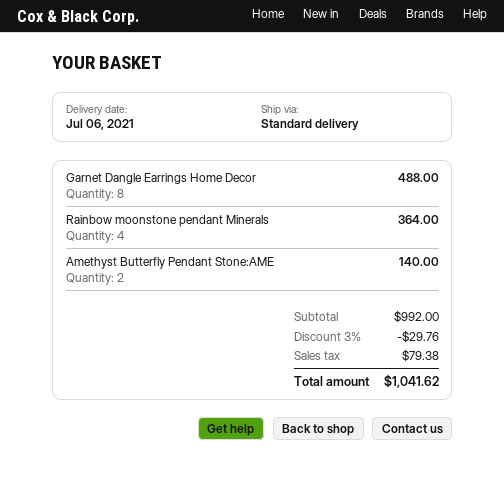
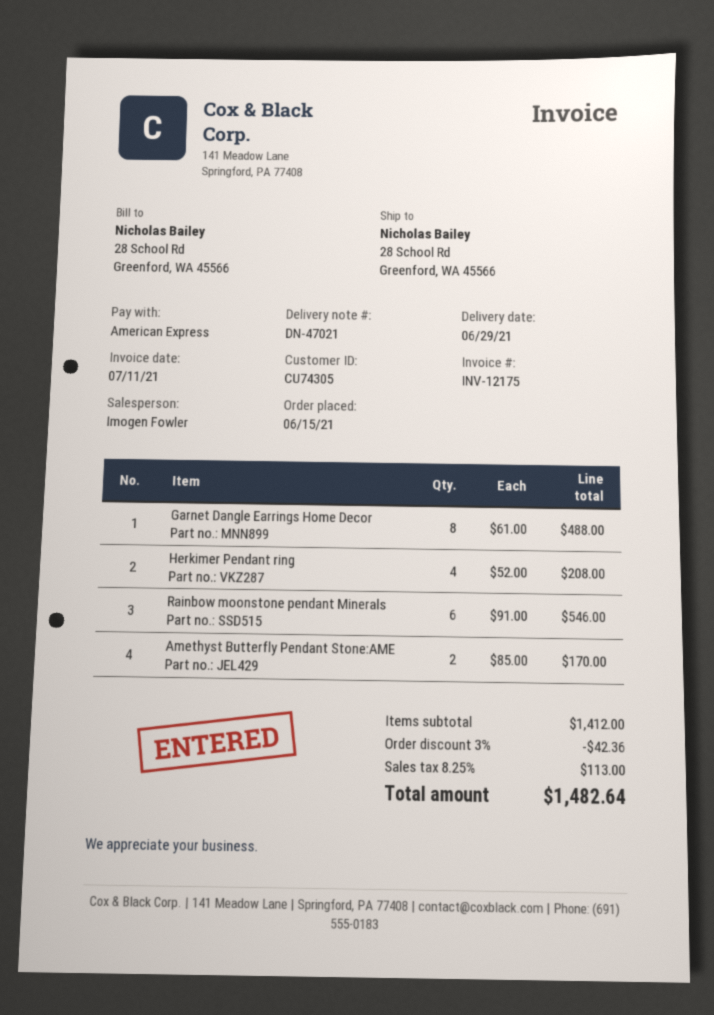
delivery date: 2021-07-06 -> 2021-06-29
Rainbow moonstone pendant Minerals: 4 for 364.00 -> 6 for 546.00
Amethyst Butterfly Pendant Stone:AME: 2 for 140.00 -> 2 for 170.00
Herkimer Pendant ring: none -> 4 for 208.00
subtotal: 992.00 -> 1412.00
discount: 3% = 29.76 -> 3% = 42.36
tax: 79.38 -> 113.00
total: 1041.62 -> 1482.64

